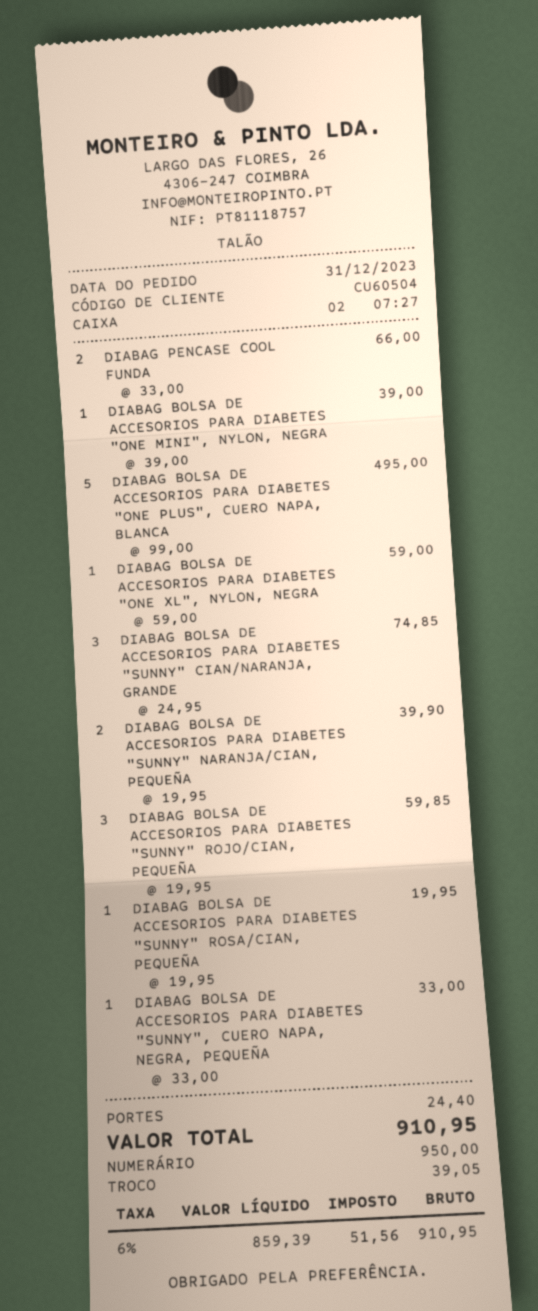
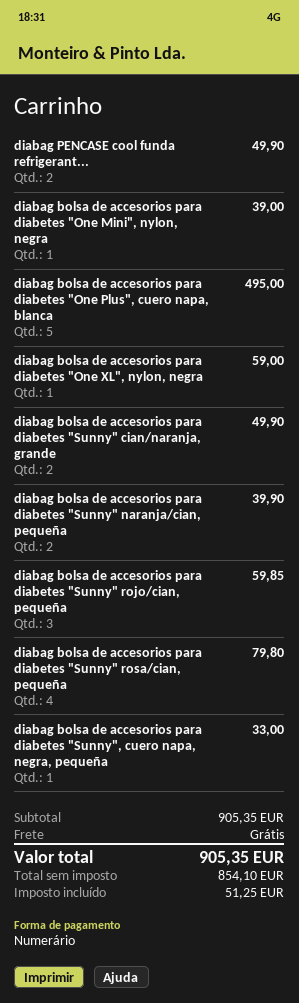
DIABAG PENCASE COOL FUNDA: 2 for 66.00 -> 2 for 49.90
DIABAG BOLSA DE ACCESORIOS PARA DIABETES "SUNNY" CIAN/NARANJA, GRANDE: 3 for 74.85 -> 2 for 49.90
DIABAG BOLSA DE ACCESORIOS PARA DIABETES "SUNNY" ROSA/CIAN, PEQUEÑA: 1 for 19.95 -> 4 for 79.80
shipping: 24.40 -> 0.00
net: 859.39 -> 854.10
tax: 51.56 -> 51.25
total: 910.95 -> 905.35

